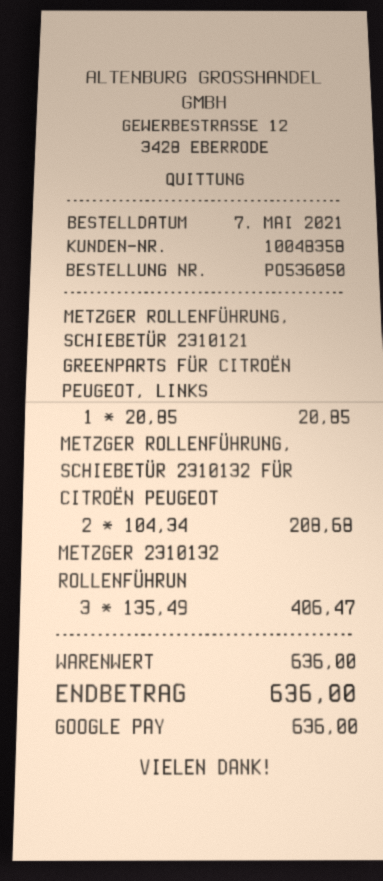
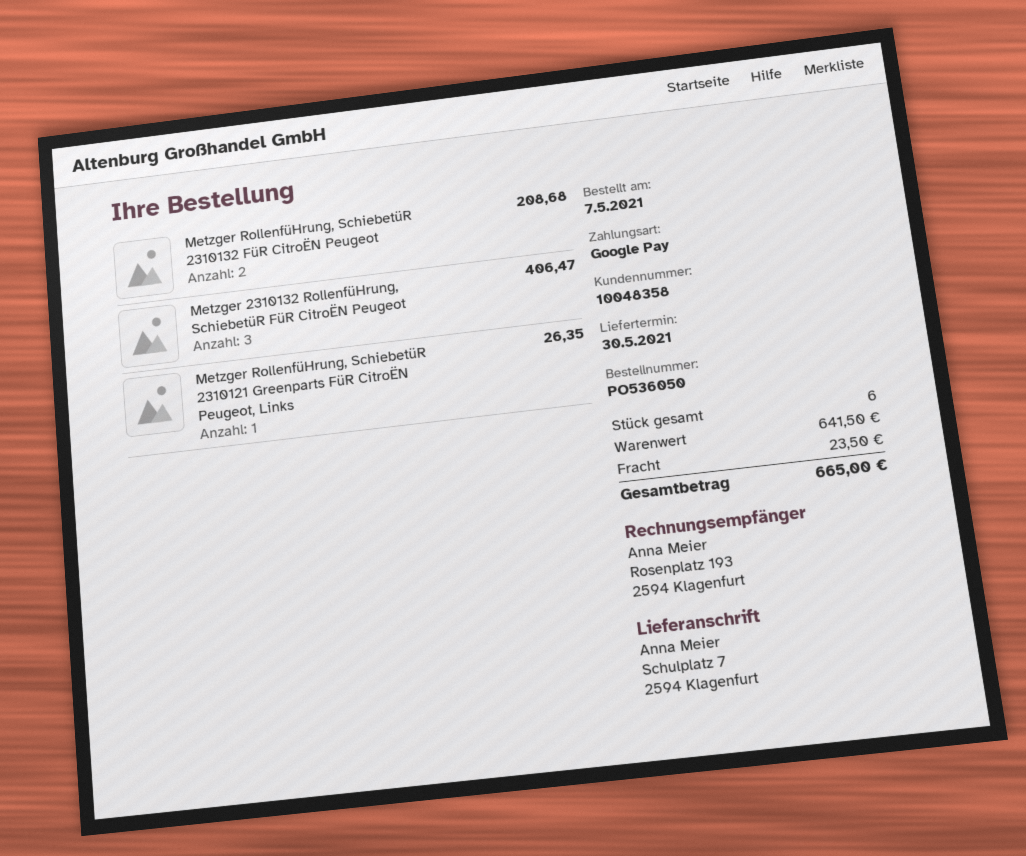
METZGER ROLLENFÜHRUNG, SCHIEBETÜR 2310121 GREENPARTS FÜR CITROËN PEUGEOT, LINKS: 1 for 20.85 -> 1 for 26.35
subtotal: 636.00 -> 641.50
shipping: none -> 23.50
total: 636.00 -> 665.00

